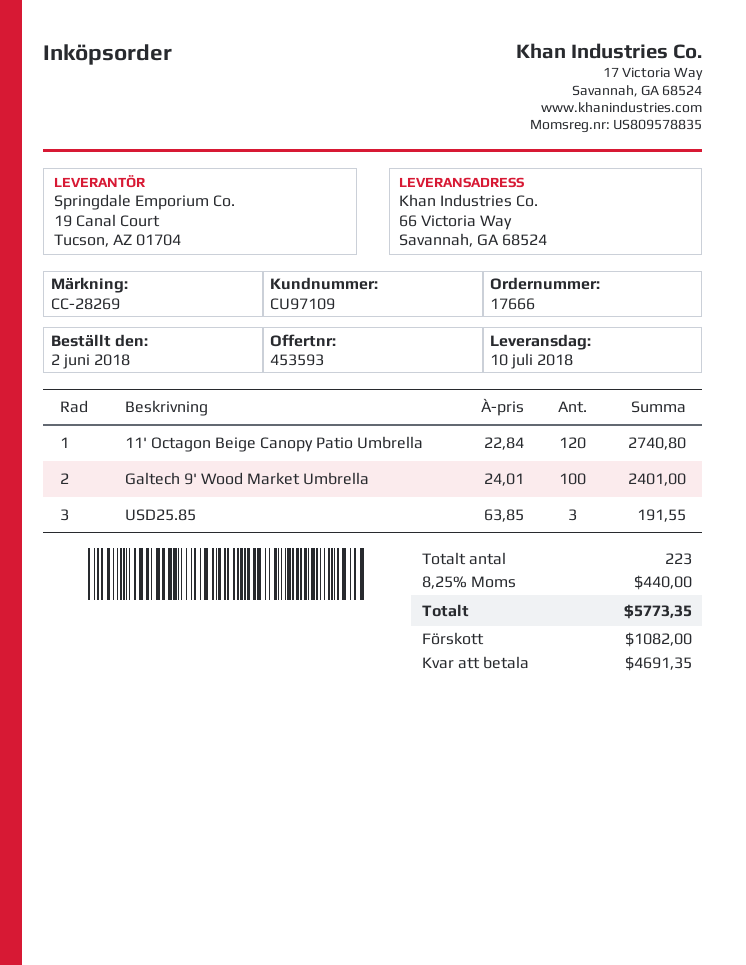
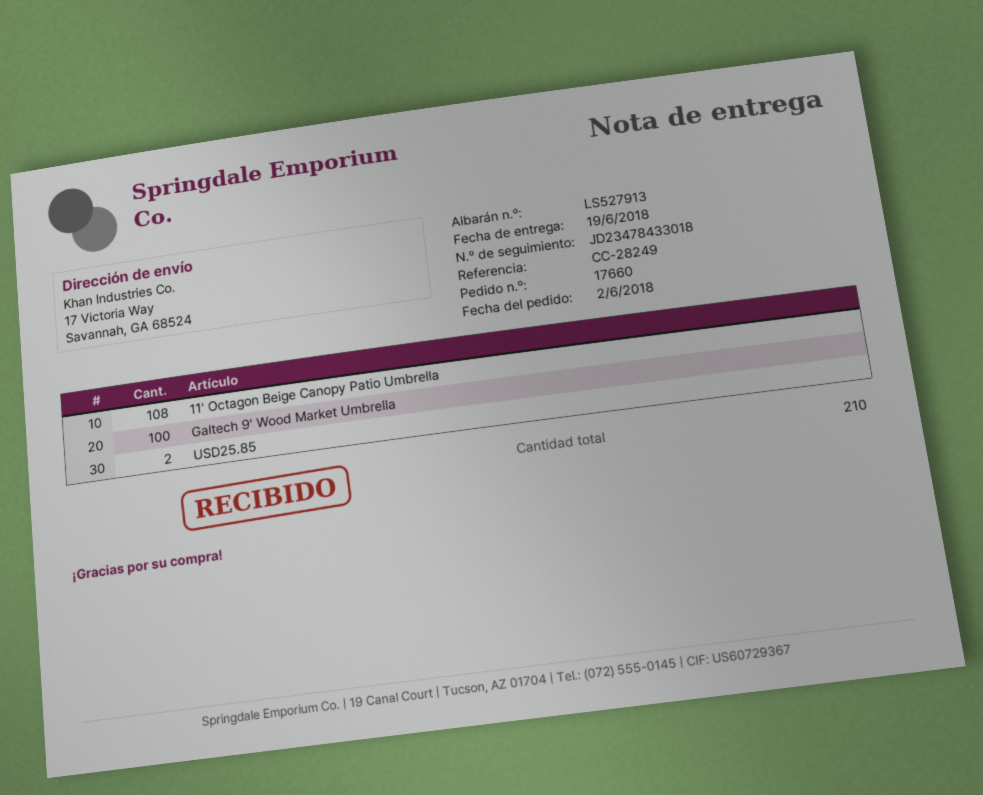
order number: 17666 -> 17660
delivery date: 2018-07-10 -> 2018-06-19
reference: CC-28269 -> CC-28249
ship to: 66 Victoria Way, Savannah, GA 68524 -> 17 Victoria Way, Savannah, GA 68524
11' Octagon Beige Canopy Patio Umbrella: 120 -> 108
USD25.85: 3 -> 2
total quantity: 223 -> 210

